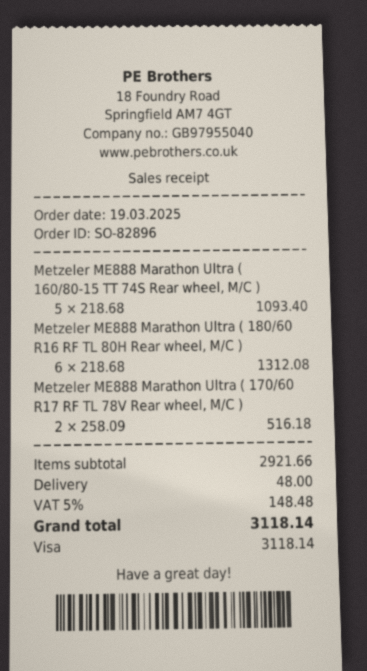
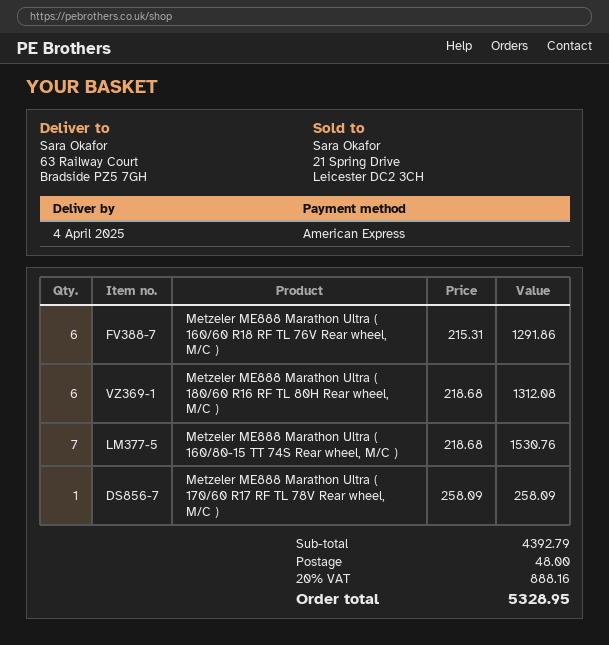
payment method: Visa -> American Express
Metzeler ME888 Marathon Ultra ( 160/80-15 TT 74S Rear wheel, M/C ): 5 x 218.68 = 1093.40 -> 7 x 218.68 = 1530.76
Metzeler ME888 Marathon Ultra ( 170/60 R17 RF TL 78V Rear wheel, M/C ): 2 x 258.09 = 516.18 -> 1 x 258.09 = 258.09
Metzeler ME888 Marathon Ultra ( 160/60 R18 RF TL 76V Rear wheel, M/C ): none -> 6 x 215.31 = 1291.86
subtotal: 2921.66 -> 4392.79
tax: 5% = 148.48 -> 20% = 888.16
total: 3118.14 -> 5328.95

